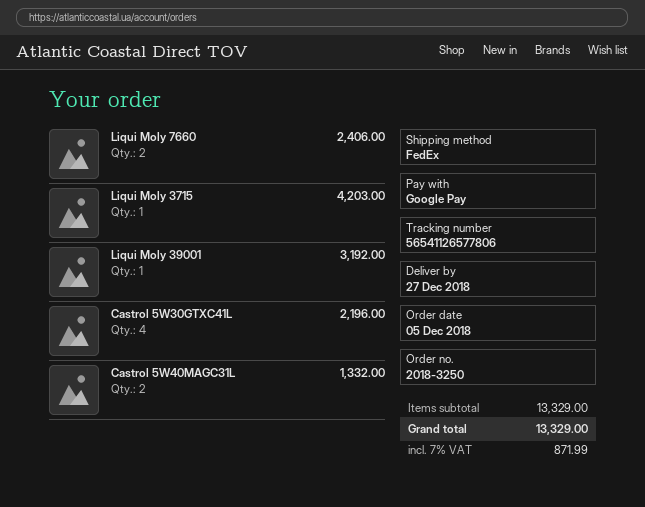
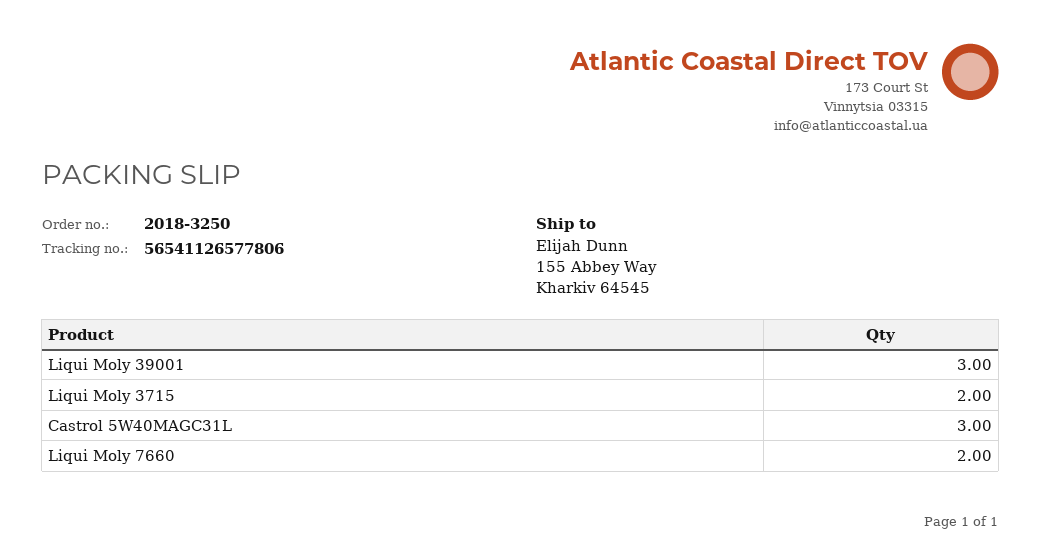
Liqui Moly 3715: 1 -> 2
Liqui Moly 39001: 1 -> 3
Castrol 5W30GTXC41L: 4 -> none
Castrol 5W40MAGC31L: 2 -> 3

